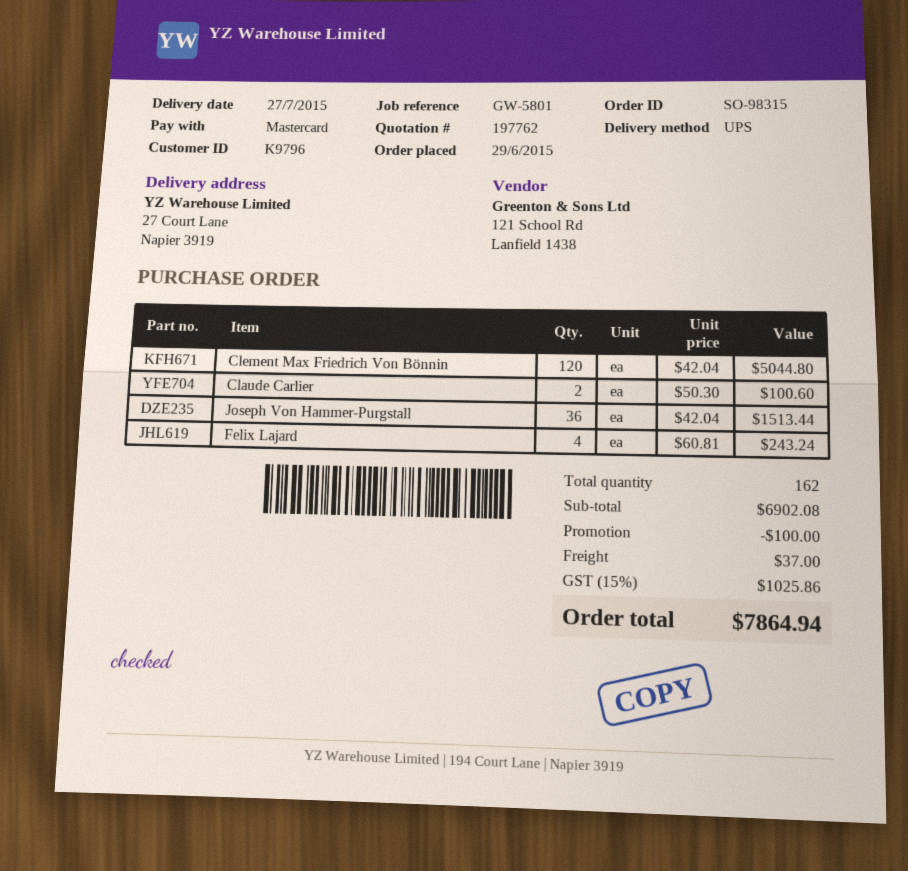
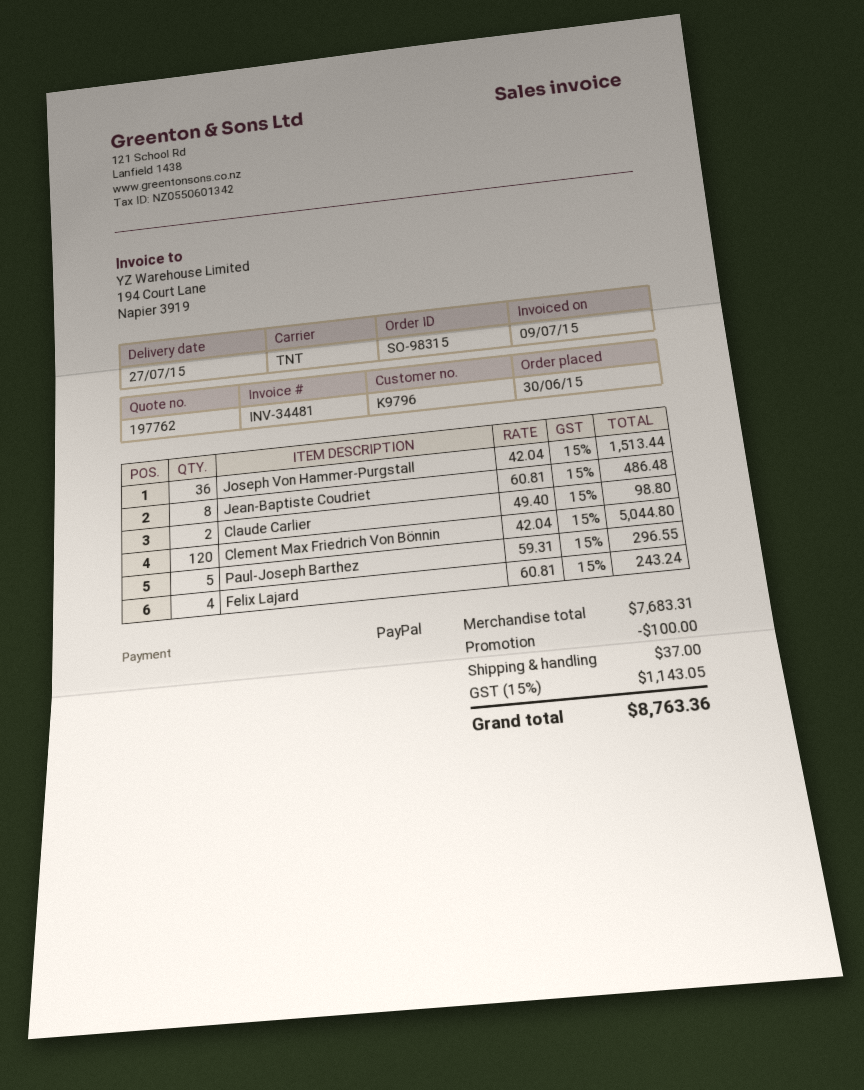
order date: 2015-06-29 -> 2015-06-30
payment method: Mastercard -> PayPal
shipping method: UPS -> TNT
Claude Carlier: 2 x 50.30 = 100.60 -> 2 x 49.40 = 98.80
Jean-Baptiste Coudriet: none -> 8 x 60.81 = 486.48
Paul-Joseph Barthez: none -> 5 x 59.31 = 296.55
subtotal: 6902.08 -> 7683.31
tax: 15% = 1025.86 -> 15% = 1143.05
total: 7864.94 -> 8763.36

